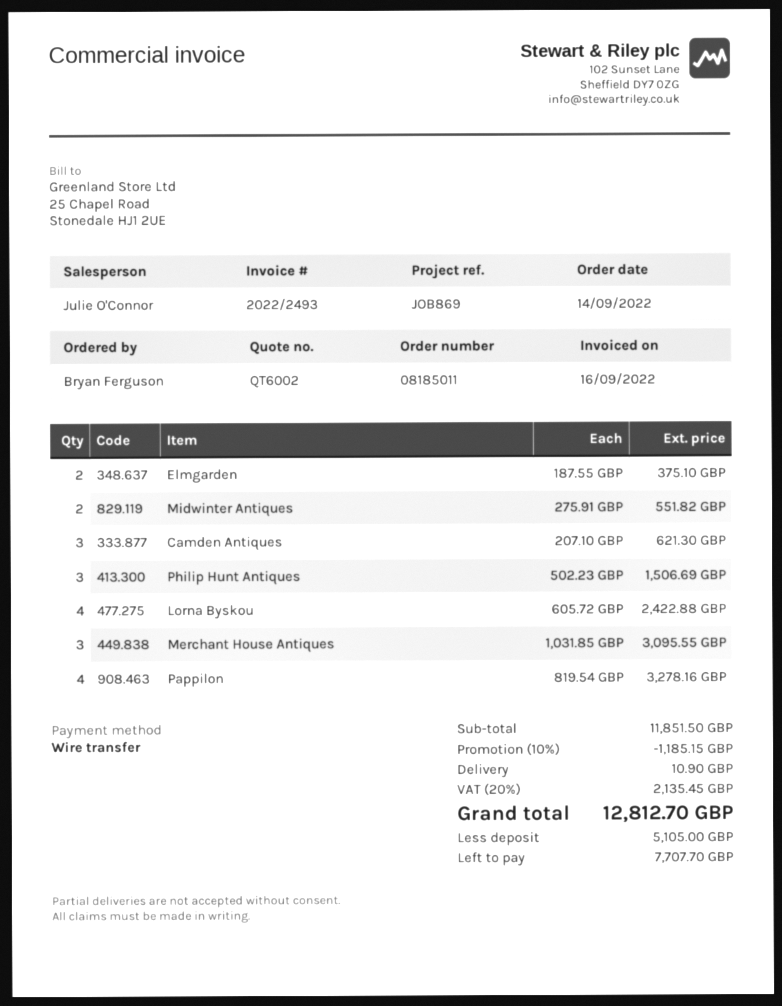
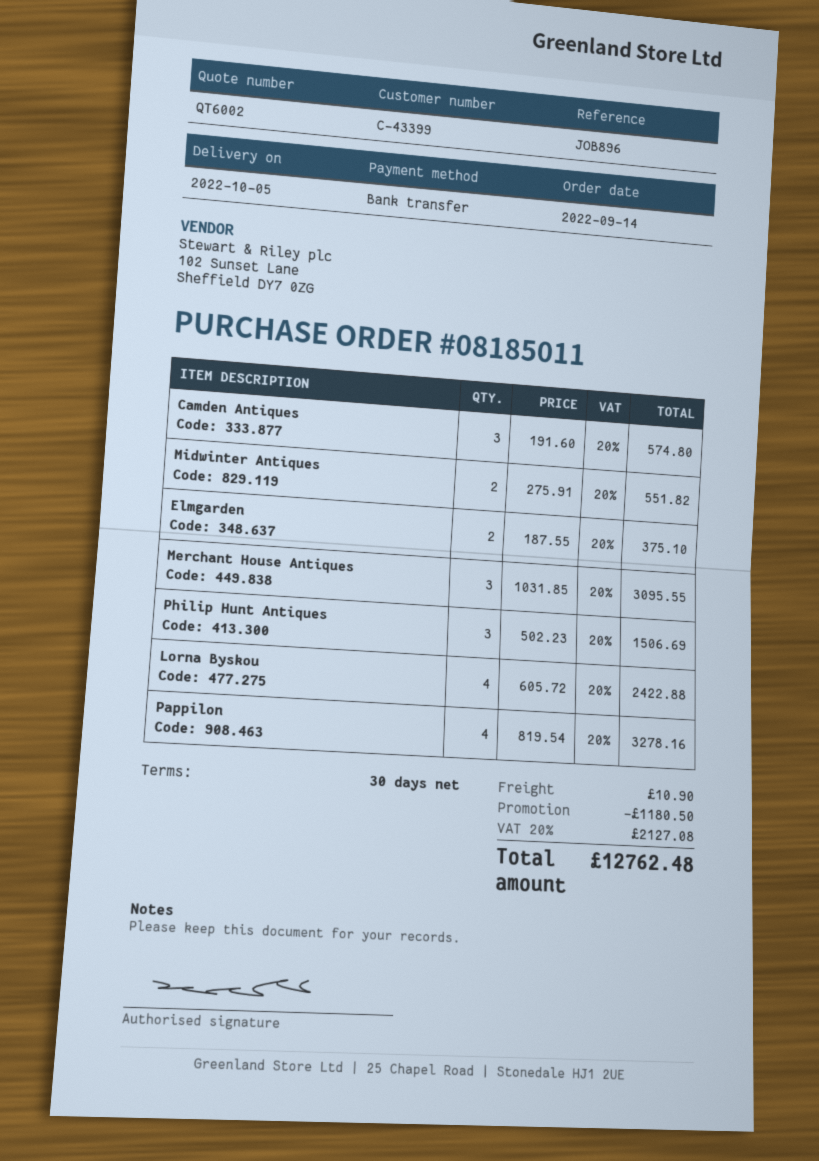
reference: JOB869 -> JOB896
Camden Antiques: 3 x 207.10 = 621.30 -> 3 x 191.60 = 574.80
discount: 1185.15 -> 1180.50
tax: 20% = 2135.45 -> 20% = 2127.08
total: 12812.70 -> 12762.48

